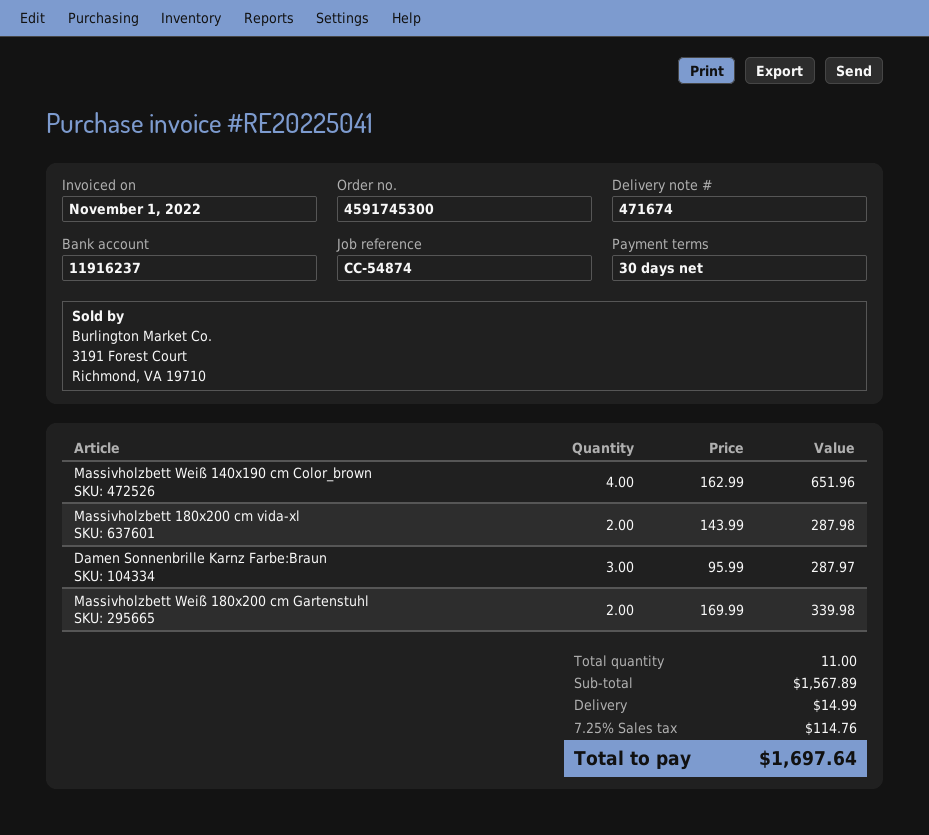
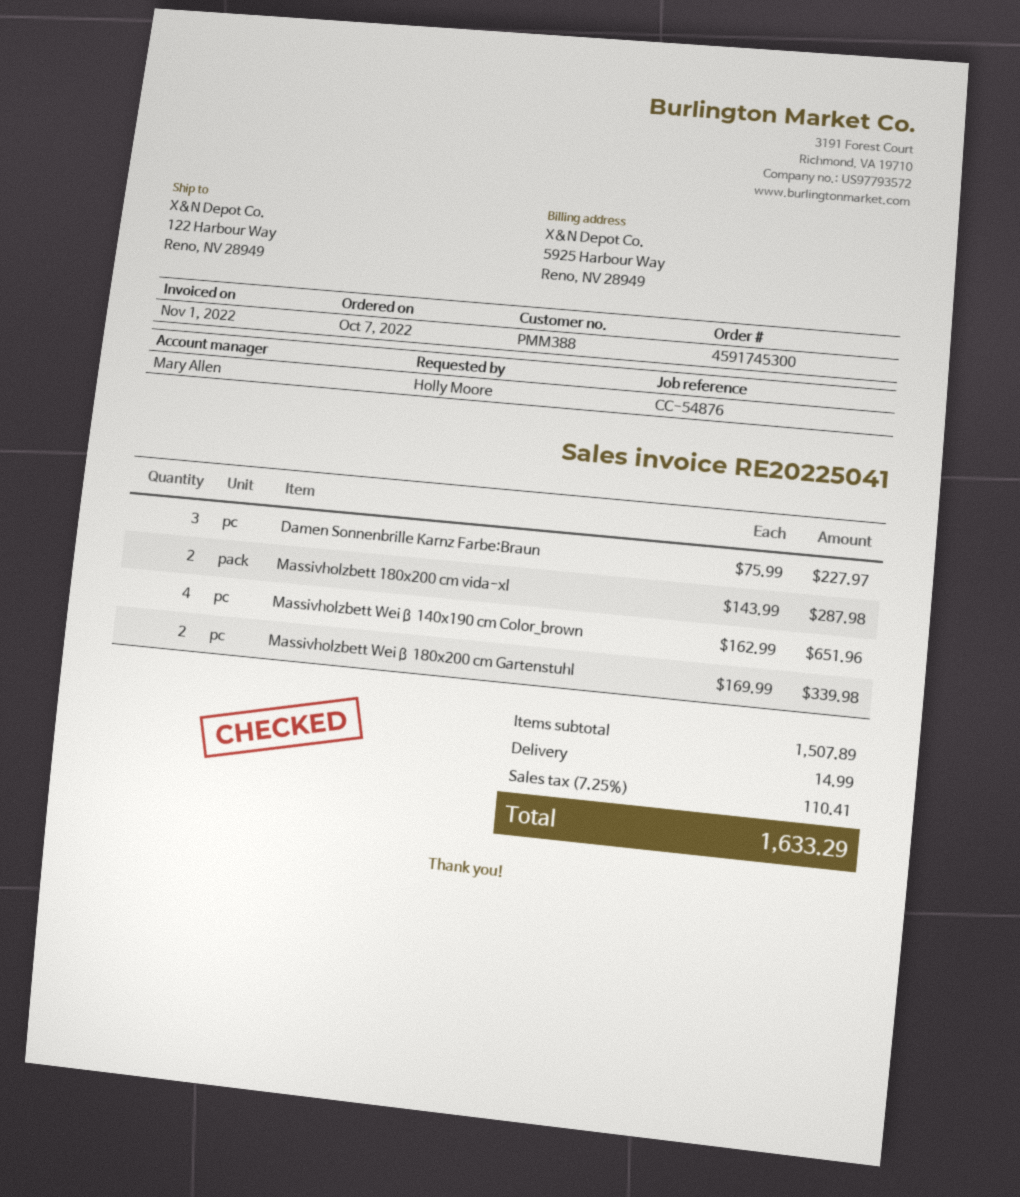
reference: CC-54874 -> CC-54876
Damen Sonnenbrille Karnz Farbe:Braun: 3 x 95.99 = 287.97 -> 3 x 75.99 = 227.97
subtotal: 1567.89 -> 1507.89
tax: 7.25% = 114.76 -> 7.25% = 110.41
total: 1697.64 -> 1633.29

